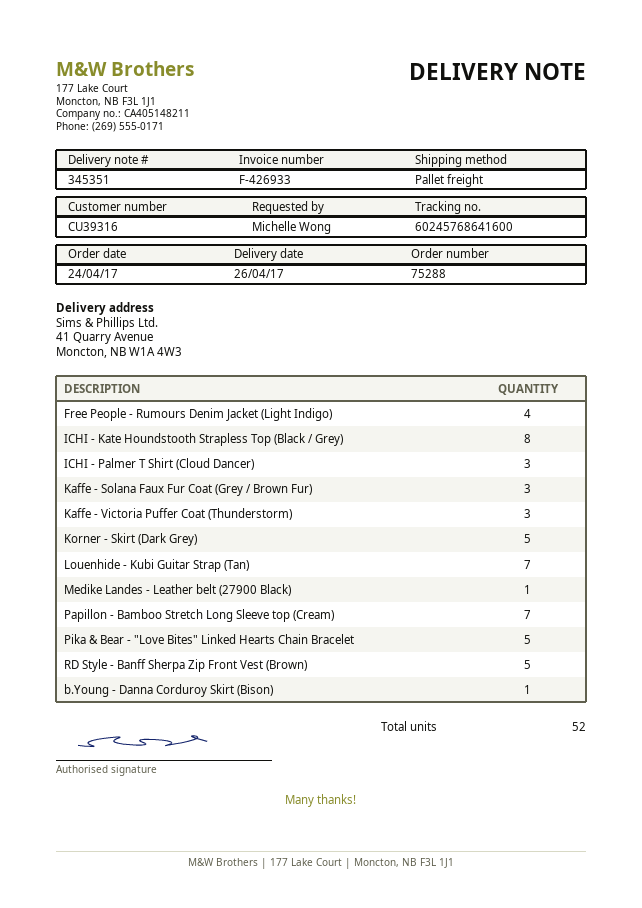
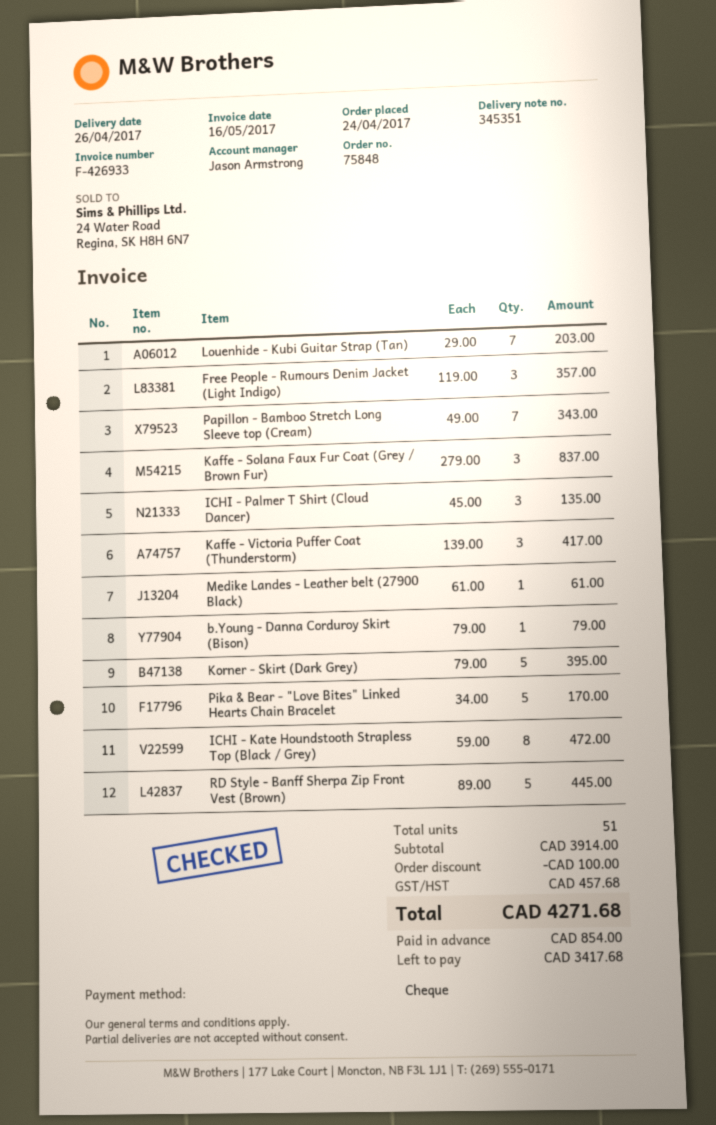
order number: 75288 -> 75848
Free People - Rumours Denim Jacket (Light Indigo): 4 -> 3
total quantity: 52 -> 51

